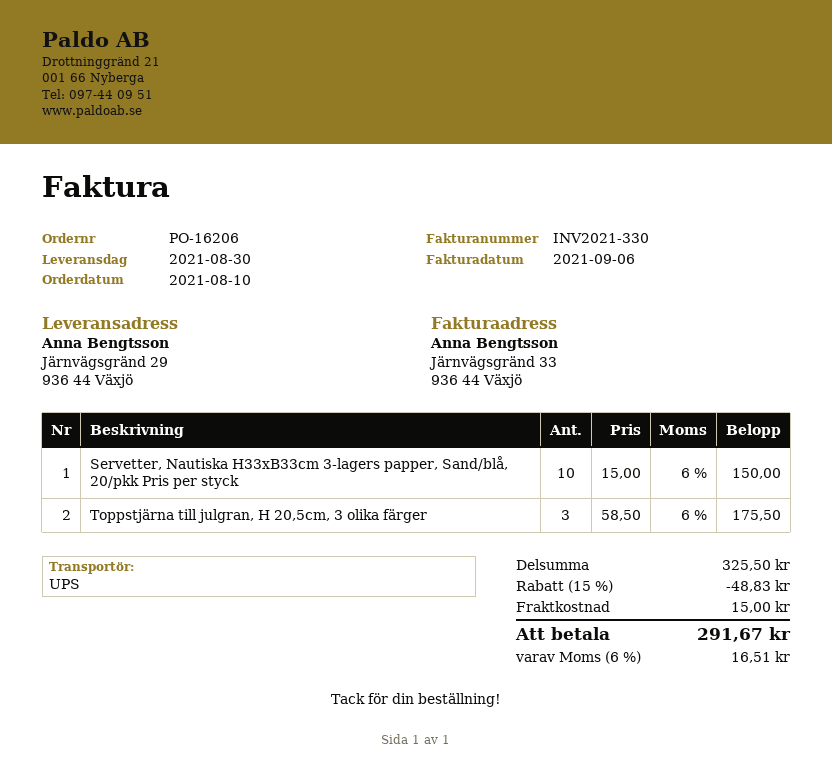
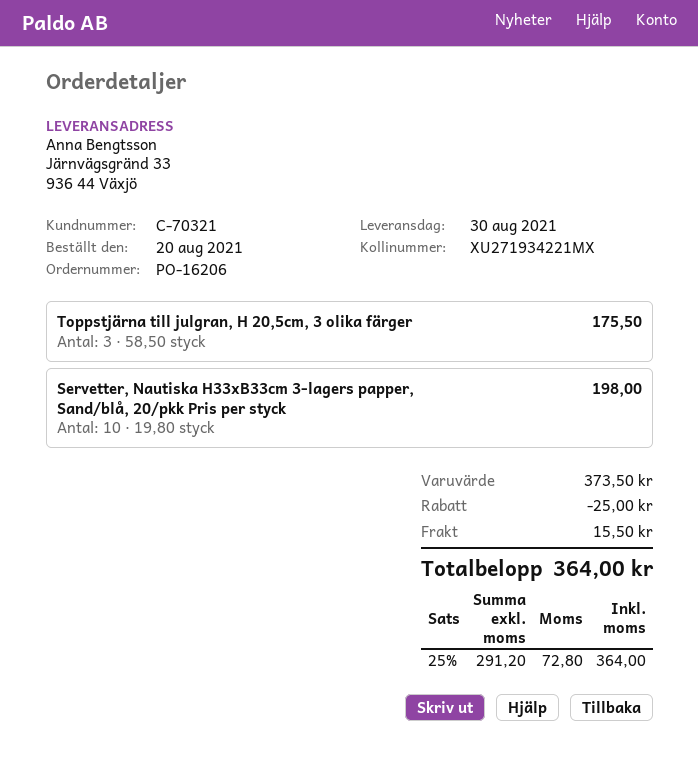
order date: 2021-08-10 -> 2021-08-20
ship to: Järnvägsgränd 29, 936 44 Växjö -> Järnvägsgränd 33, 936 44 Växjö
Servetter, Nautiska H33xB33cm 3-lagers papper, Sand/blå, 20/pkk Pris per styck: 10 x 15.00 = 150.00 -> 10 x 19.80 = 198.00
subtotal: 325.50 -> 373.50
discount: 48.83 -> 25.00
shipping: 15.00 -> 15.50
tax: 6% = 16.51 -> 25% = 72.80
total: 291.67 -> 364.00

